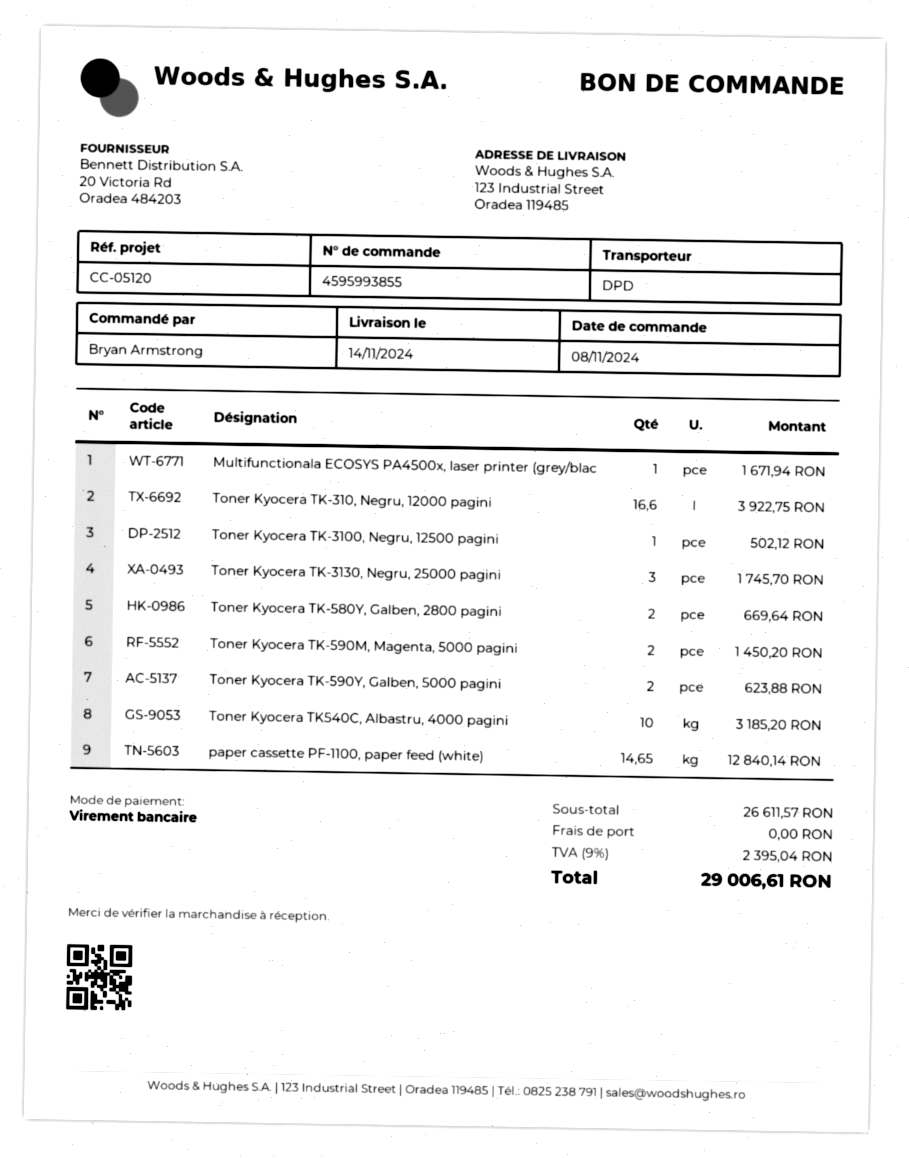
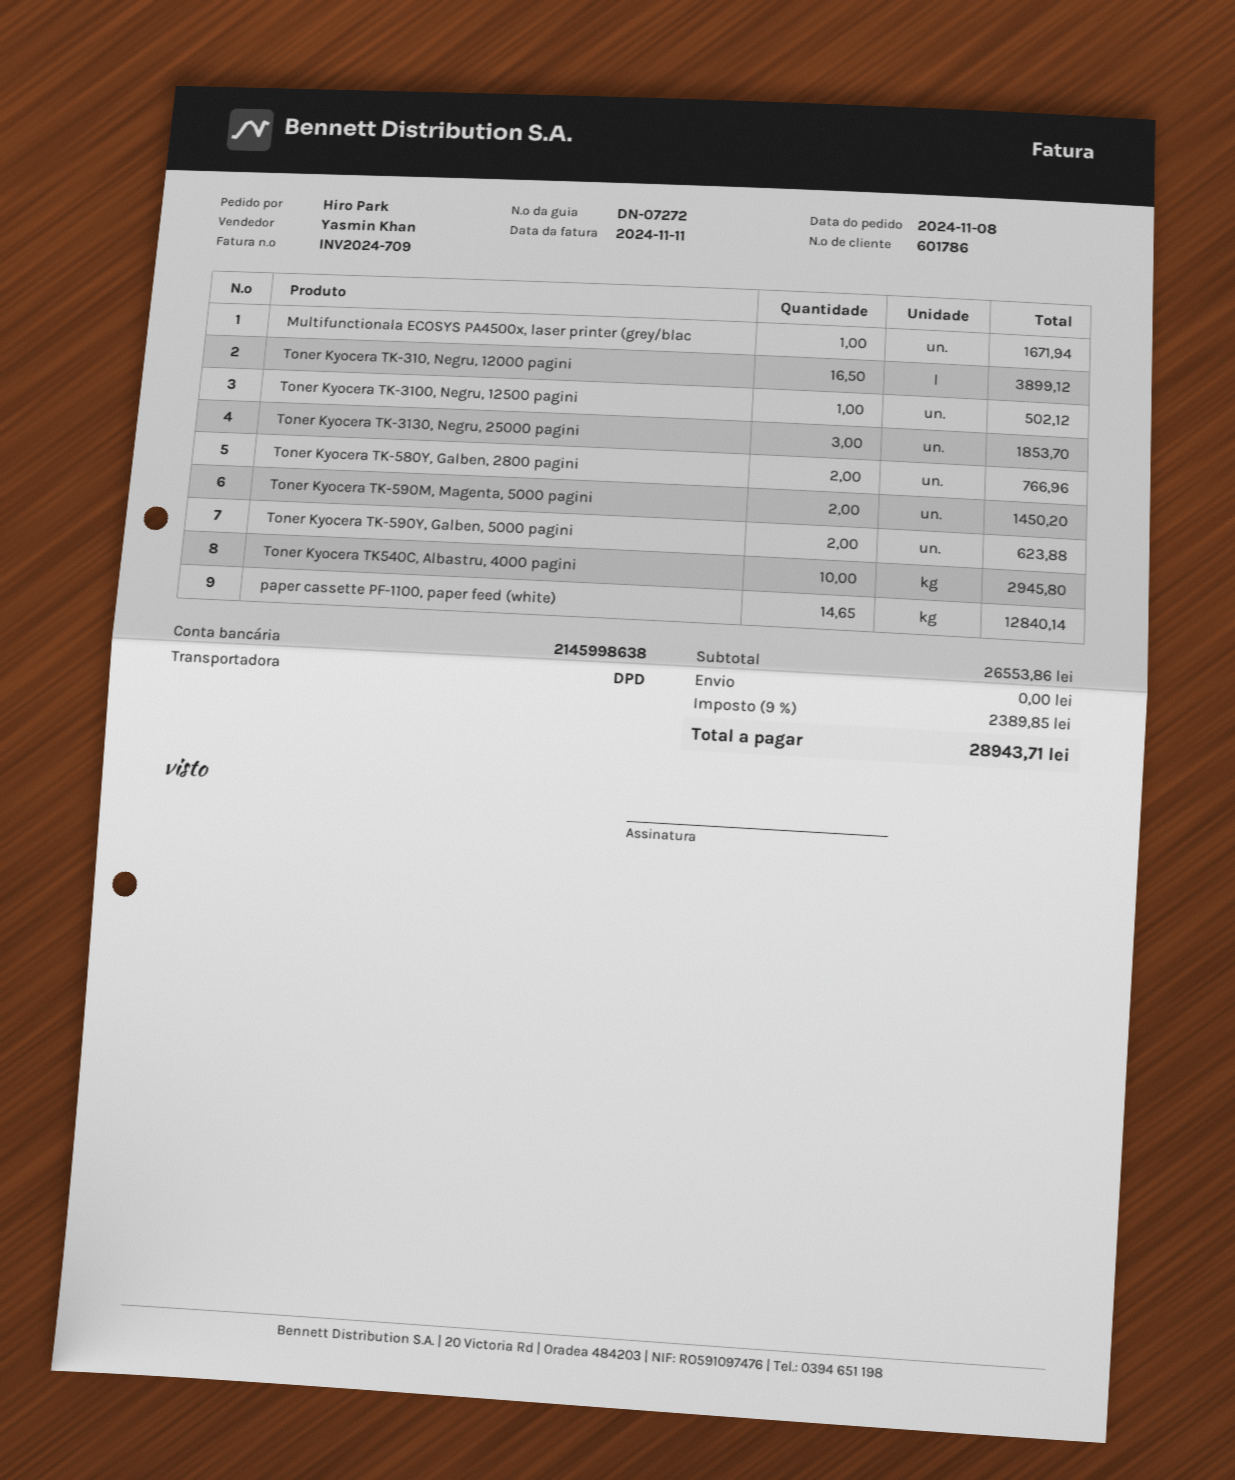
ordered by: Bryan Armstrong -> Hiro Park
Toner Kyocera TK-310, Negru, 12000 pagini: 16.6 for 3922.75 -> 16.5 for 3899.12
Toner Kyocera TK-3130, Negru, 25000 pagini: 3 for 1745.70 -> 3 for 1853.70
Toner Kyocera TK-580Y, Galben, 2800 pagini: 2 for 669.64 -> 2 for 766.96
Toner Kyocera TK540C, Albastru, 4000 pagini: 10 for 3185.20 -> 10 for 2945.80
subtotal: 26611.57 -> 26553.86
tax: 9% = 2395.04 -> 9% = 2389.85
total: 29006.61 -> 28943.71

